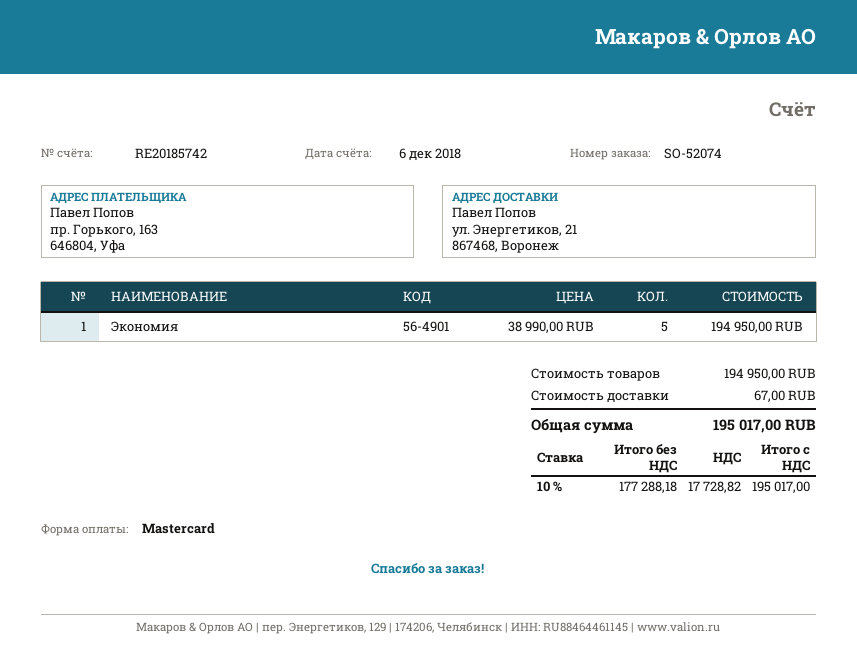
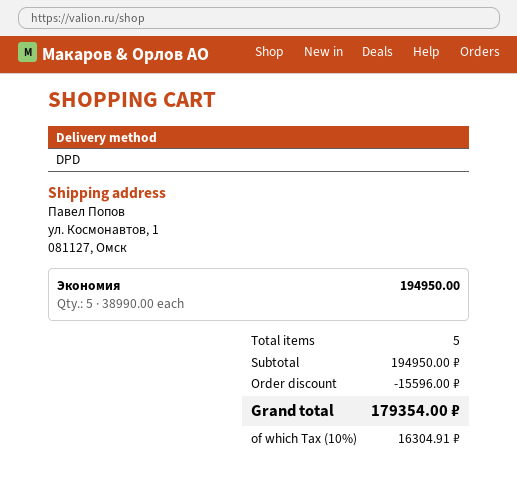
ship to: ул. Энергетиков, 21, 867468, Воронеж -> ул. Космонавтов, 1, 081127, Омск
discount: none -> 15596.00
shipping: 67.00 -> none
tax: 10% = 17728.82 -> 10% = 16304.91
total: 195017.00 -> 179354.00

